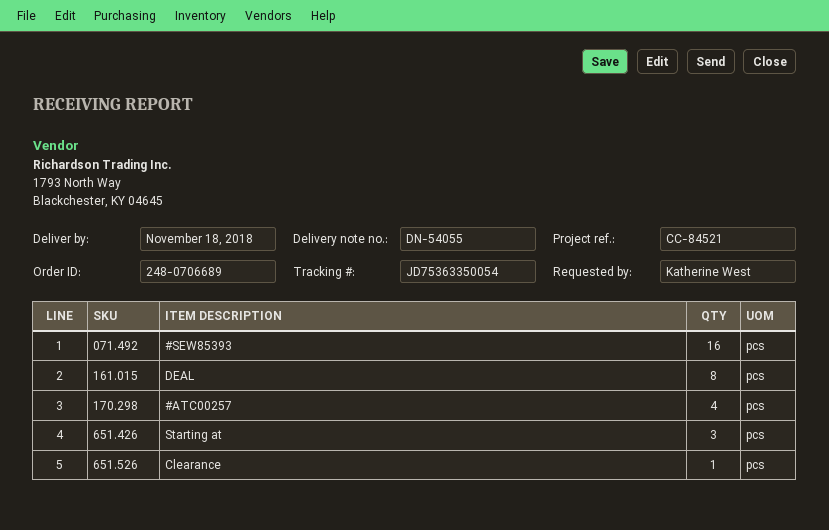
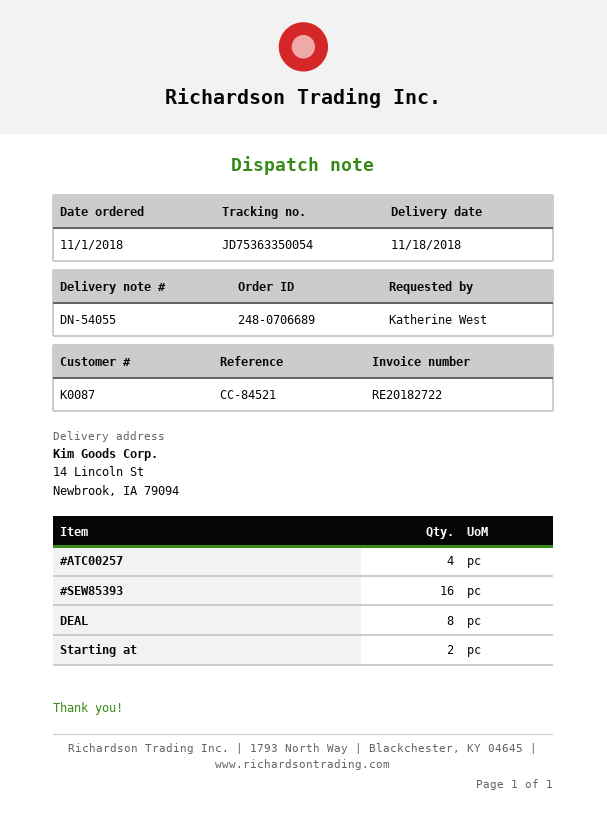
Starting at: 3 -> 2
Clearance: 1 -> none

